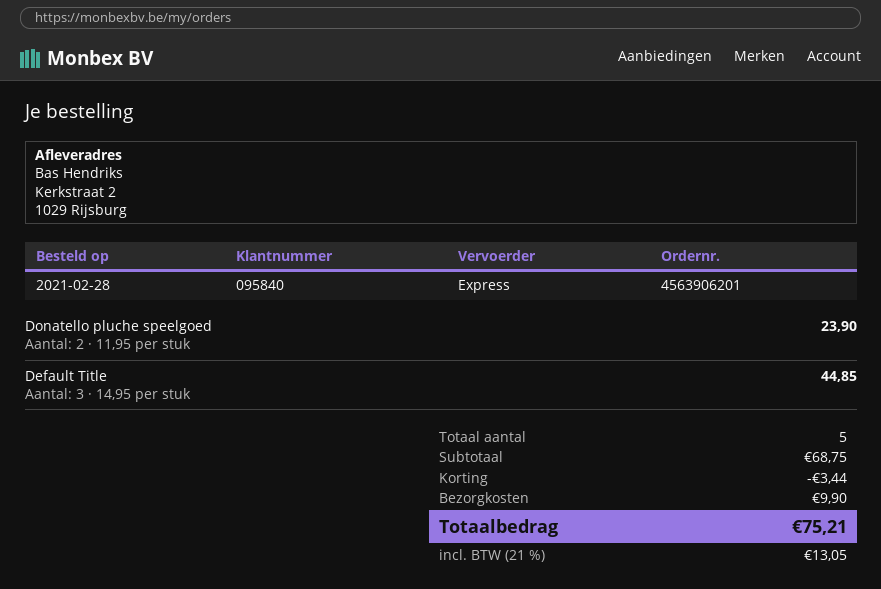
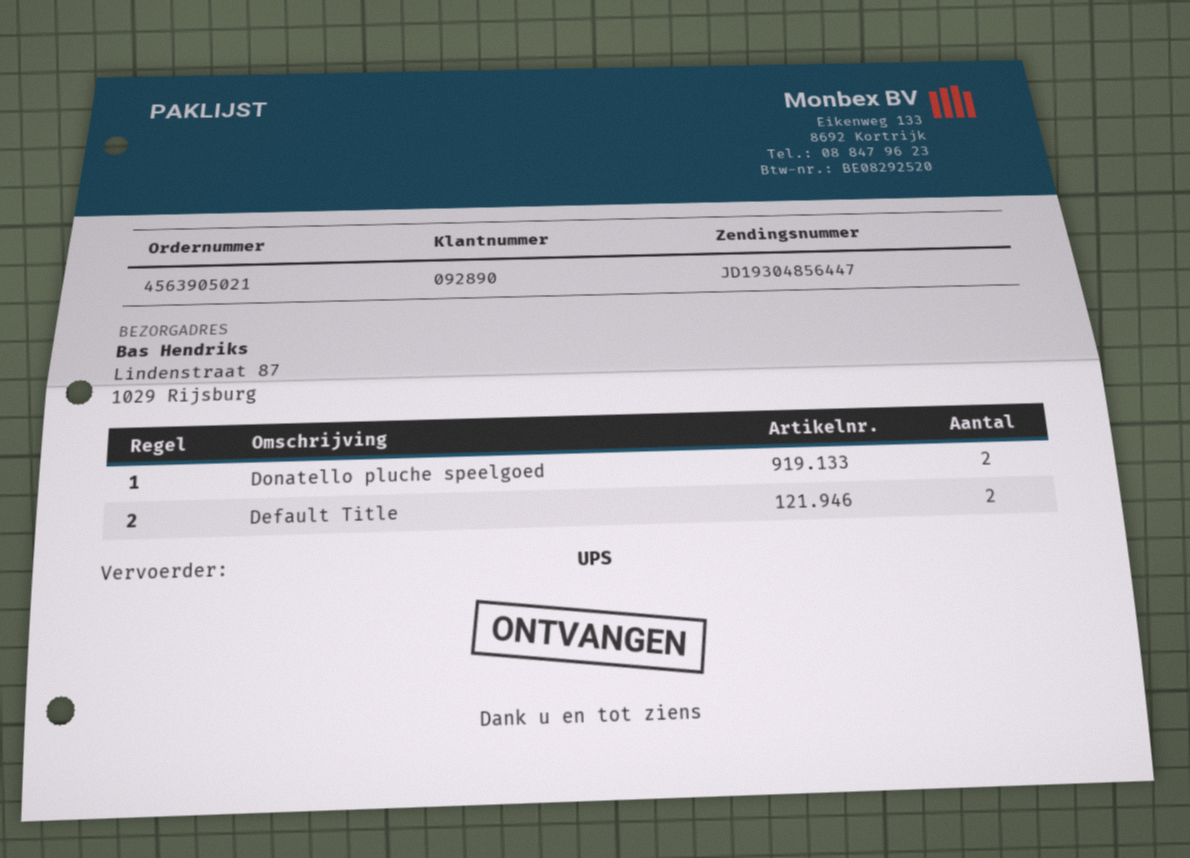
order number: 4563906201 -> 4563905021
customer number: 095840 -> 092890
shipping method: express -> UPS
ship to: Kerkstraat 2, 1029 Rijsburg -> Lindenstraat 87, 1029 Rijsburg
Default Title: 3 -> 2

